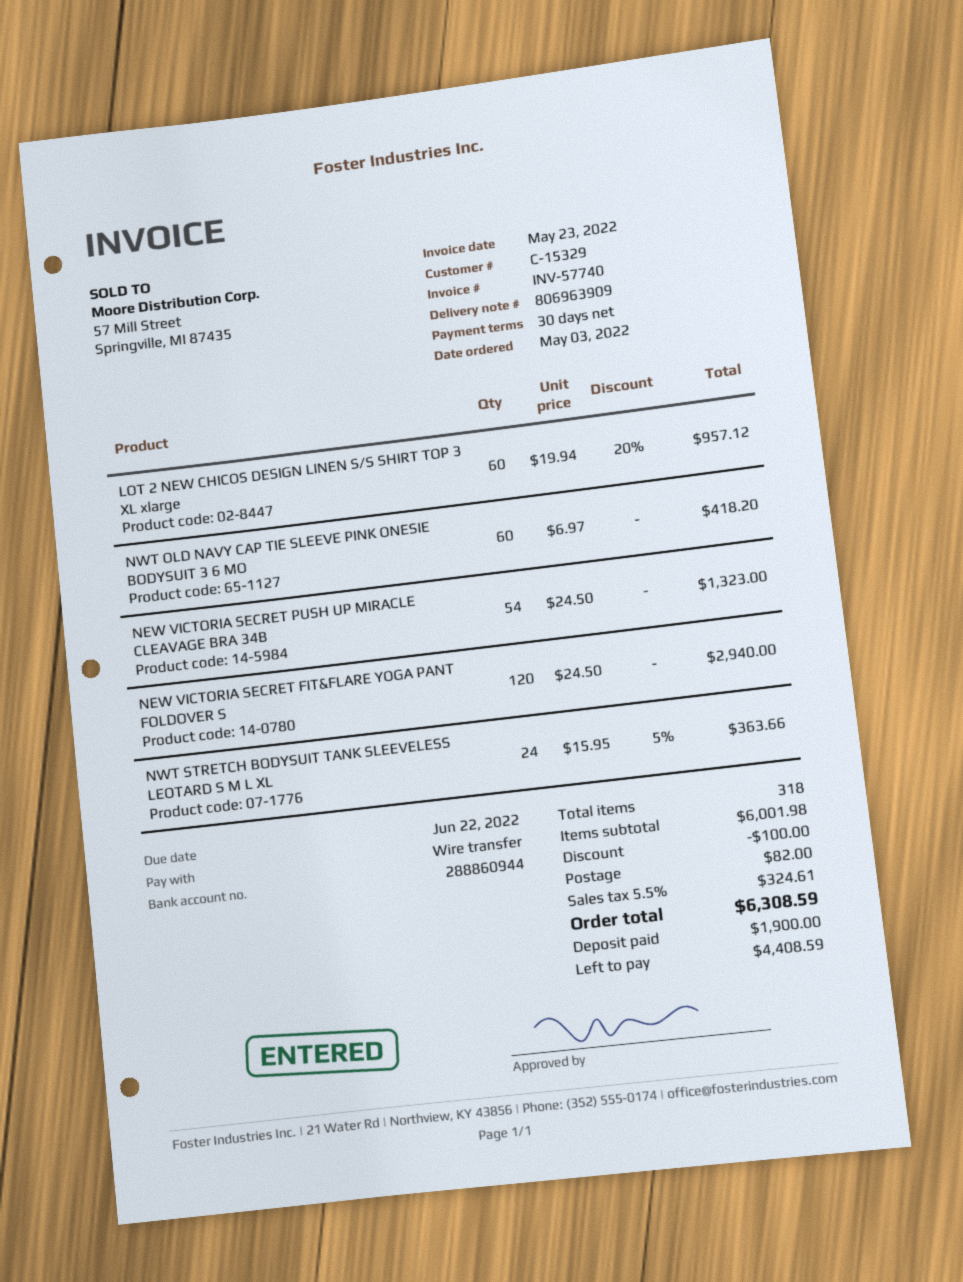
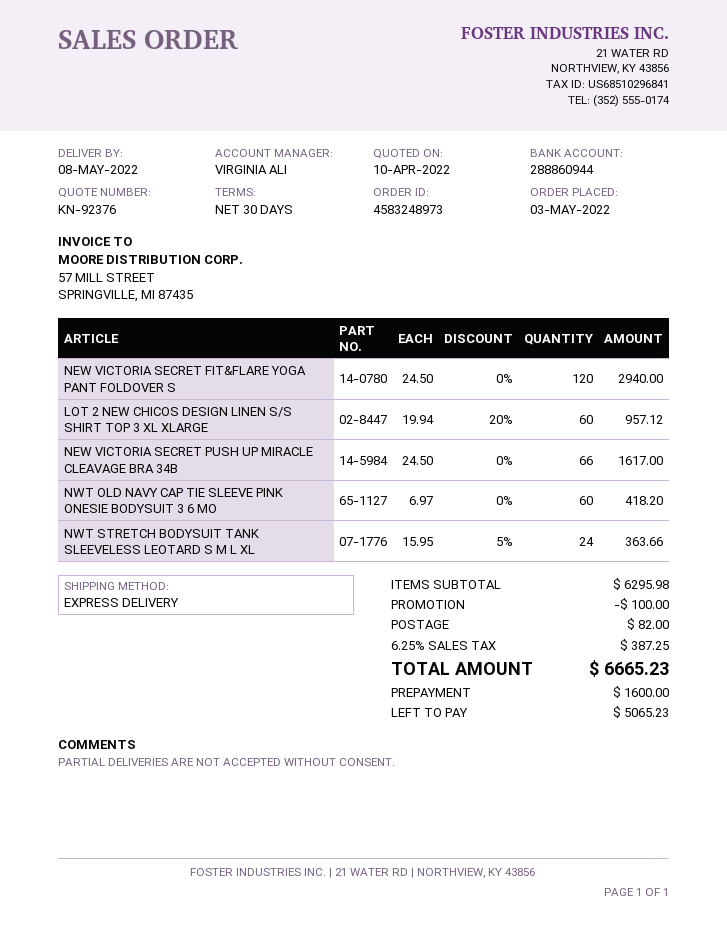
NEW VICTORIA SECRET PUSH UP MIRACLE CLEAVAGE BRA 34B: 54 x 24.50 = 1323.00 -> 66 x 24.50 = 1617.00
subtotal: 6001.98 -> 6295.98
tax: 5.5% = 324.61 -> 6.25% = 387.25
total: 6308.59 -> 6665.23
deposit: 1900.00 -> 1600.00
balance: 4408.59 -> 5065.23

